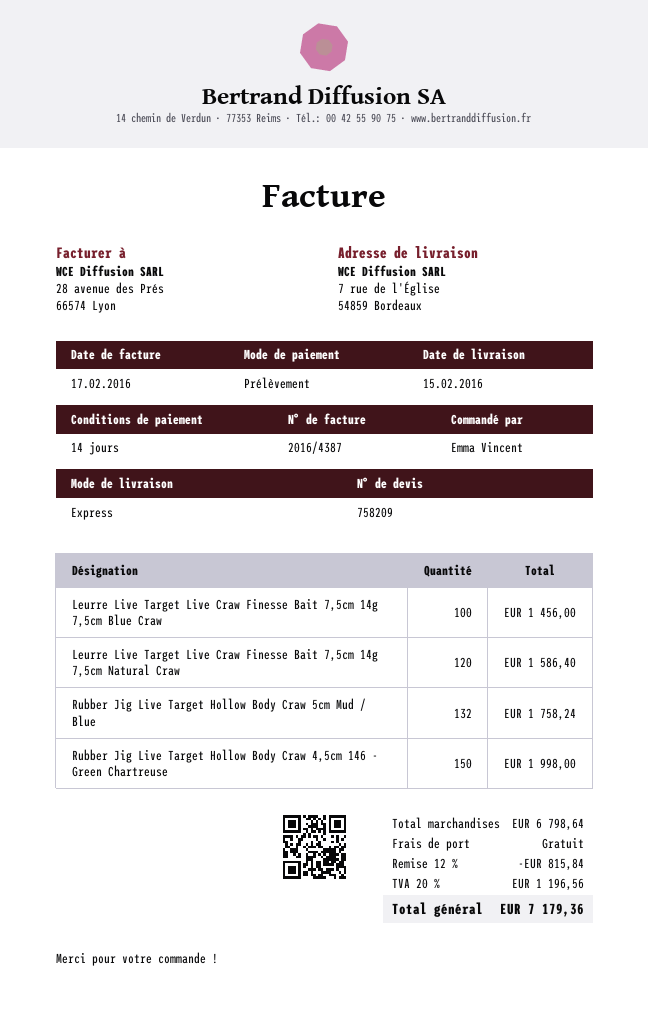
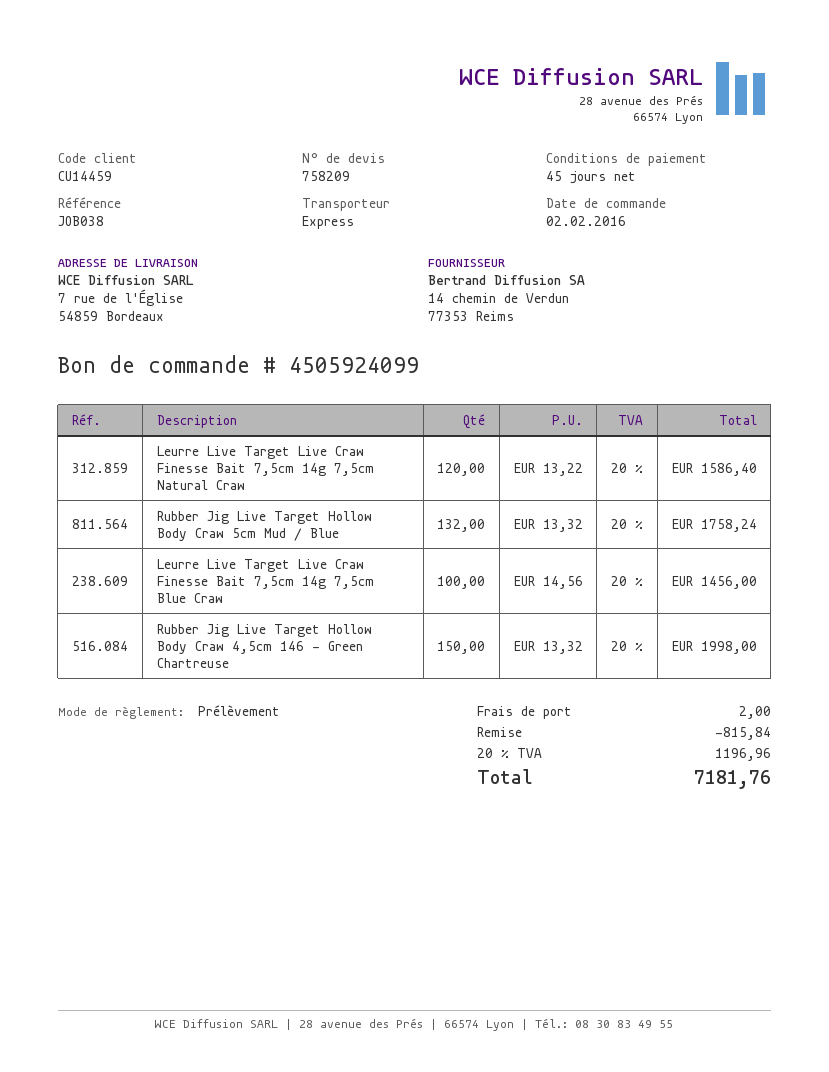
payment terms: 14 days -> 45 days
shipping: 0.00 -> 2.00
tax: 20% = 1196.56 -> 20% = 1196.96
total: 7179.36 -> 7181.76

